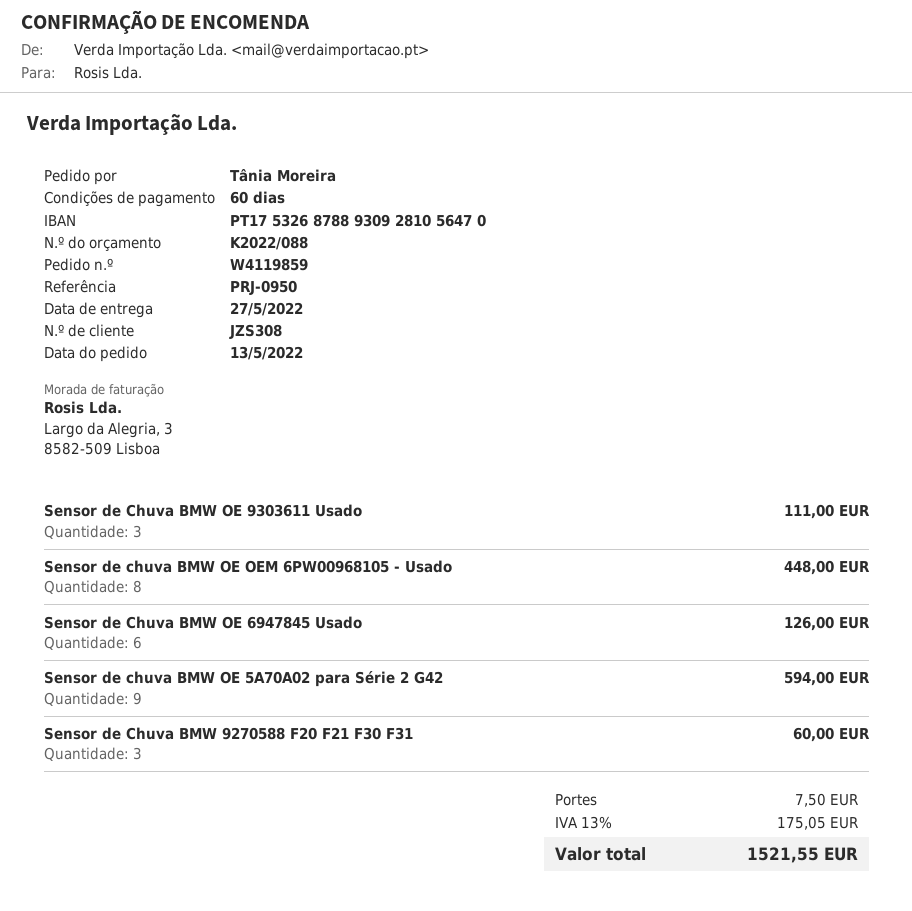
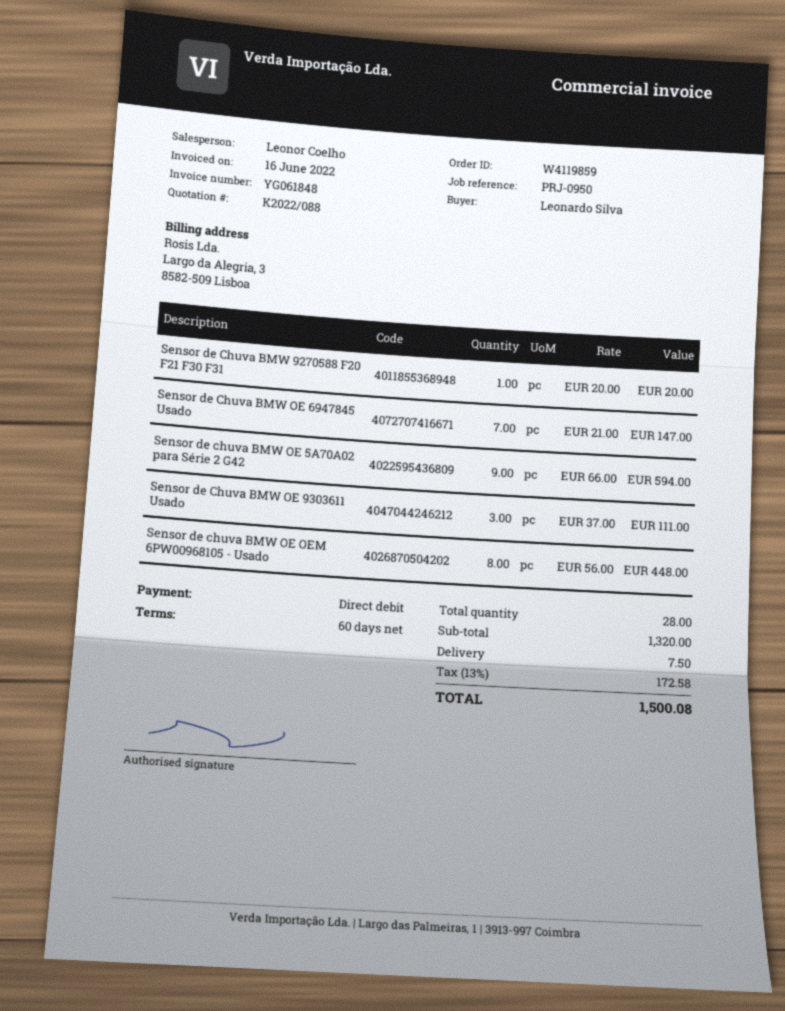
ordered by: Tânia Moreira -> Leonardo Silva
Sensor de Chuva BMW OE 6947845 Usado: 6 for 126.00 -> 7 for 147.00
Sensor de Chuva BMW 9270588 F20 F21 F30 F31: 3 for 60.00 -> 1 for 20.00
tax: 13% = 175.05 -> 13% = 172.58
total: 1521.55 -> 1500.08

